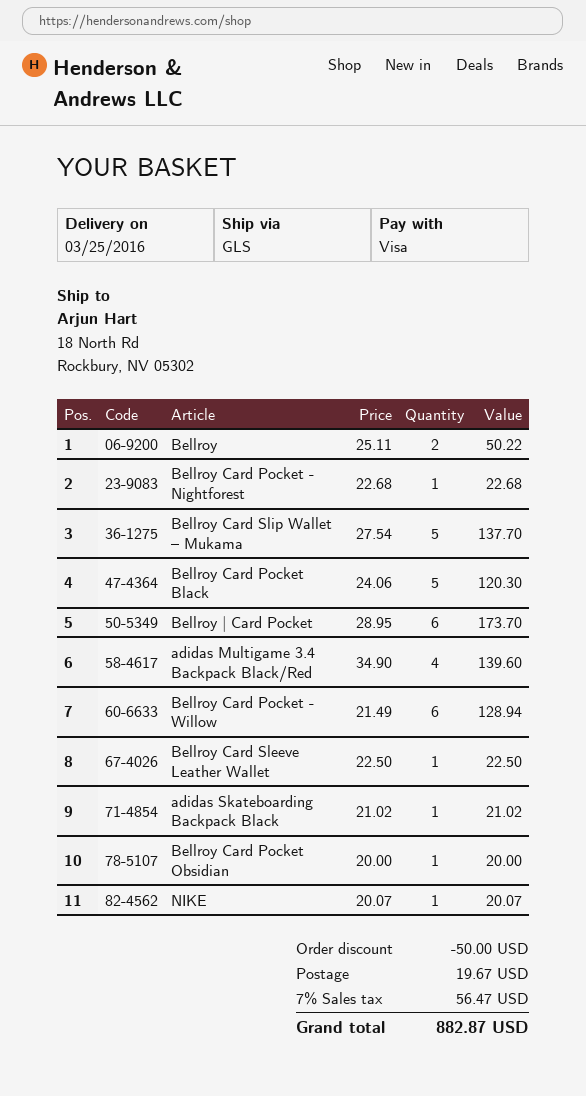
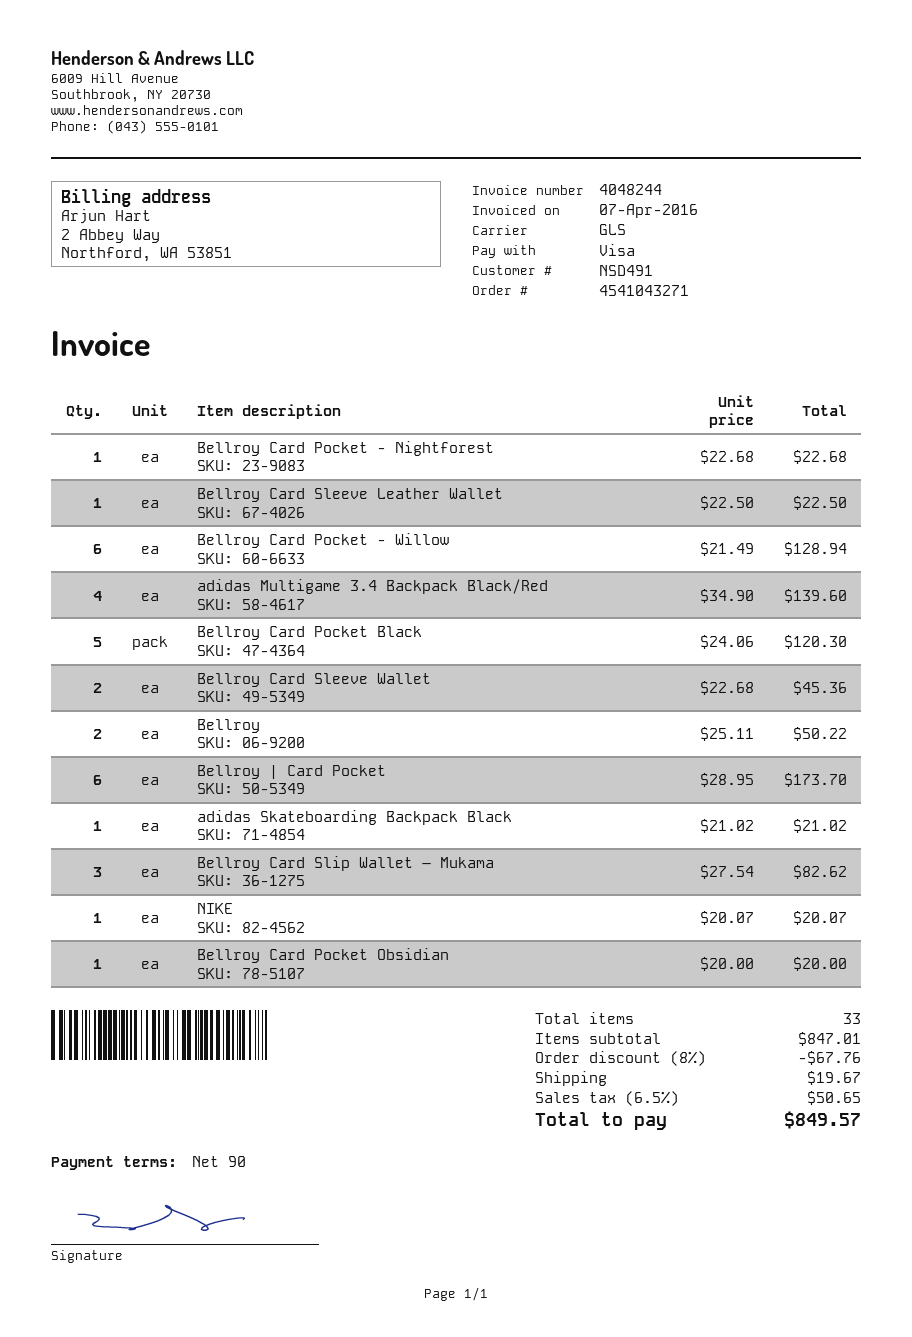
Bellroy Card Slip Wallet – Mukama: 5 x 27.54 = 137.70 -> 3 x 27.54 = 82.62
Bellroy Card Sleeve Wallet: none -> 2 x 22.68 = 45.36
discount: 50.00 -> 67.76
tax: 7% = 56.47 -> 6.5% = 50.65
total: 882.87 -> 849.57

